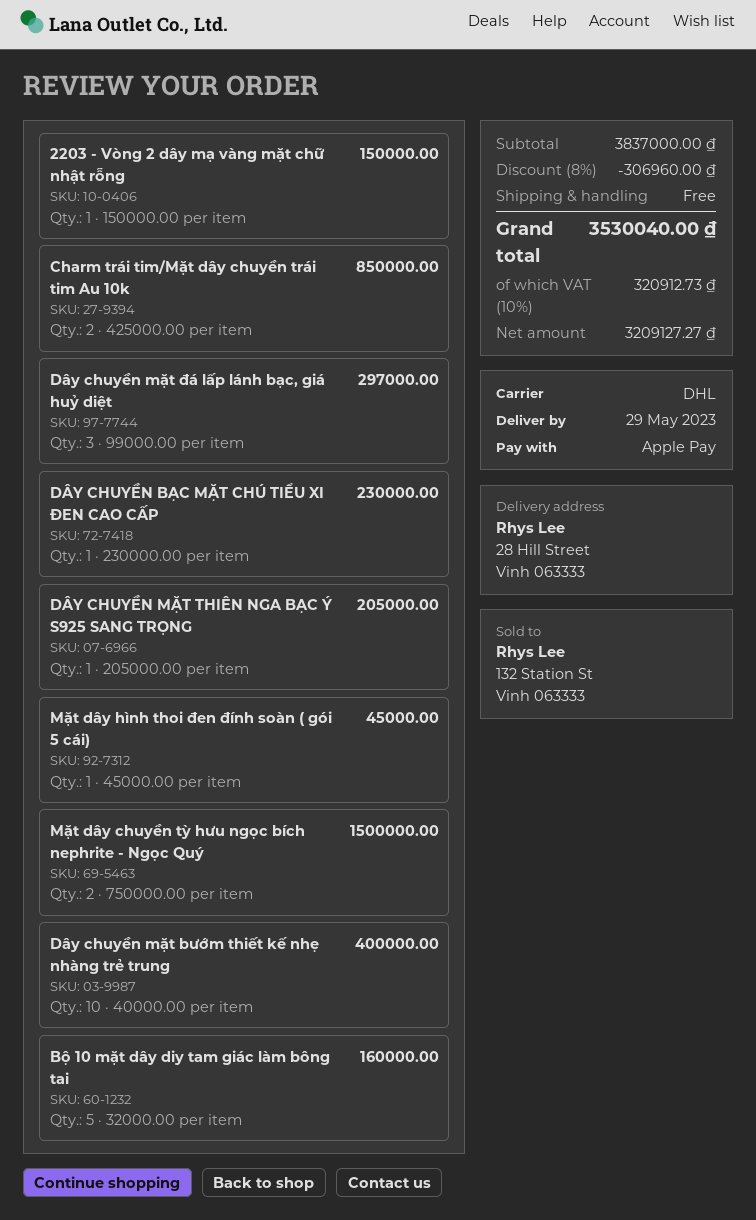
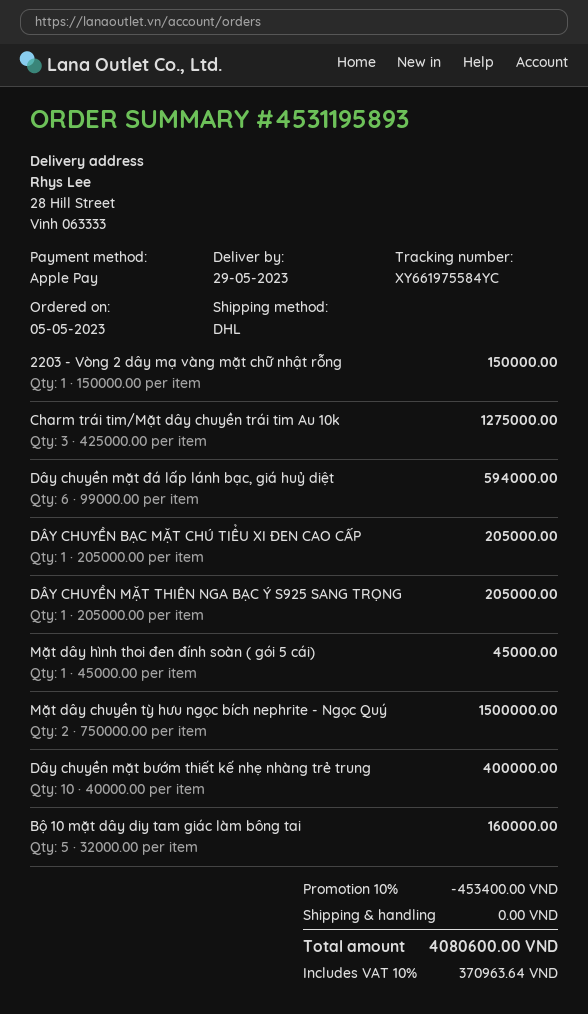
Charm trái tim/Mặt dây chuyền trái tim Au 10k: 2 x 425000.00 = 850000.00 -> 3 x 425000.00 = 1275000.00
Dây chuyền mặt đá lấp lánh bạc, giá huỷ diệt: 3 x 99000.00 = 297000.00 -> 6 x 99000.00 = 594000.00
DÂY CHUYỀN BẠC MẶT CHÚ TIỂU XI ĐEN CAO CẤP: 1 x 230000.00 = 230000.00 -> 1 x 205000.00 = 205000.00
discount: 8% = 306960.00 -> 10% = 453400.00
tax: 10% = 320912.73 -> 10% = 370963.64
total: 3530040.00 -> 4080600.00

